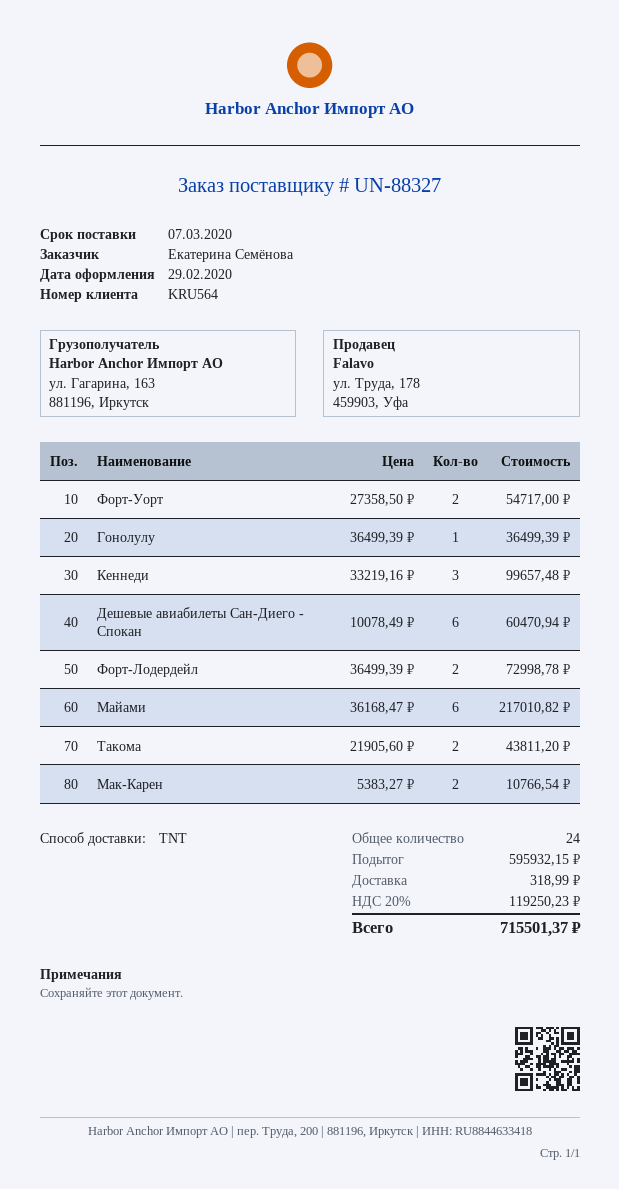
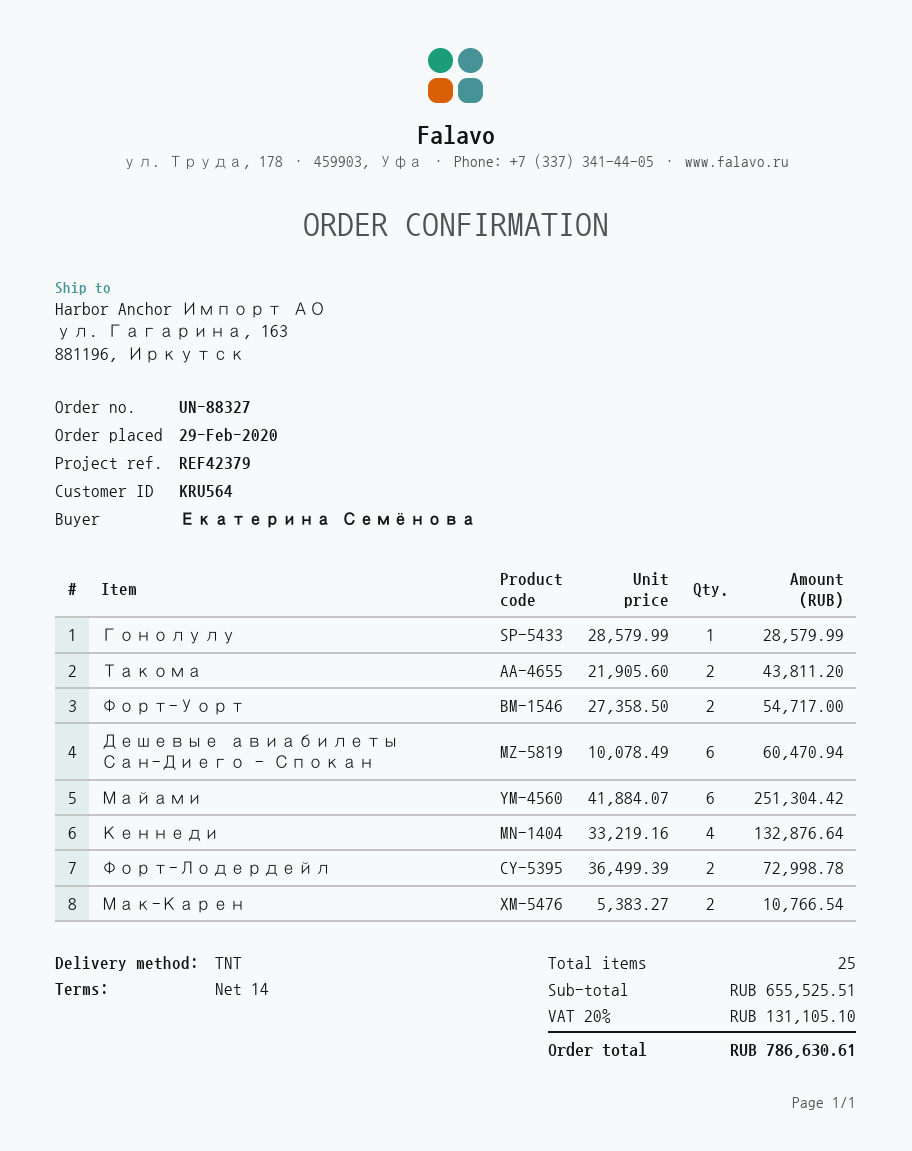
Гонолулу: 1 x 36499.39 = 36499.39 -> 1 x 28579.99 = 28579.99
Кеннеди: 3 x 33219.16 = 99657.48 -> 4 x 33219.16 = 132876.64
Майами: 6 x 36168.47 = 217010.82 -> 6 x 41884.07 = 251304.42
total quantity: 24 -> 25
subtotal: 595932.15 -> 655525.51
shipping: 318.99 -> none
tax: 20% = 119250.23 -> 20% = 131105.10
total: 715501.37 -> 786630.61

